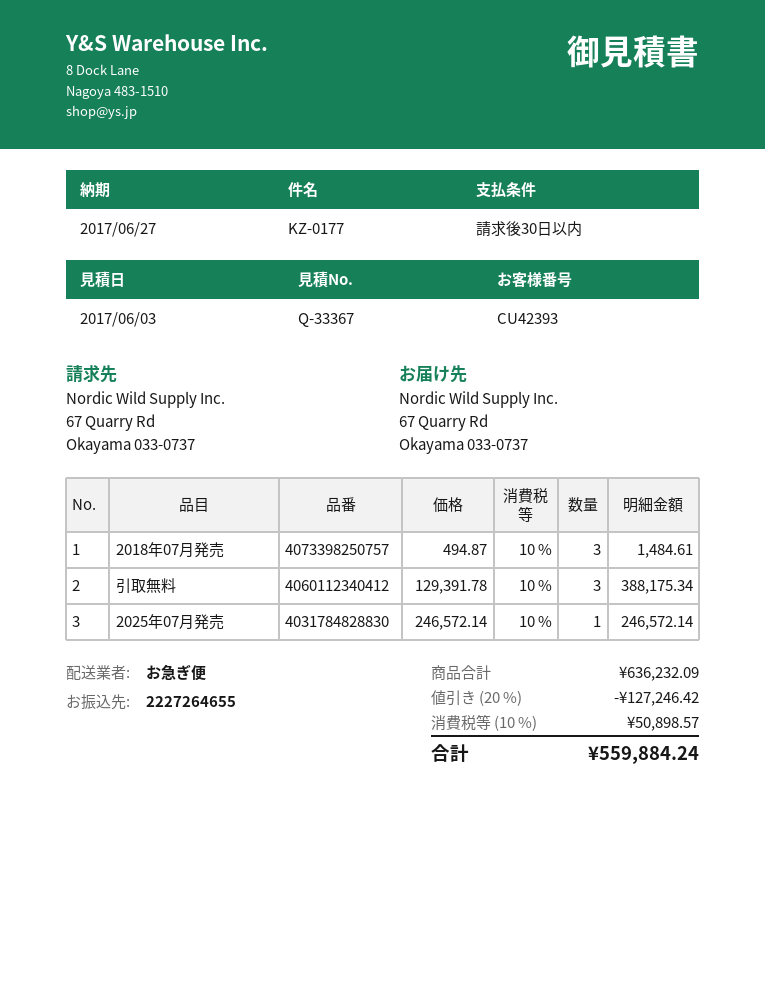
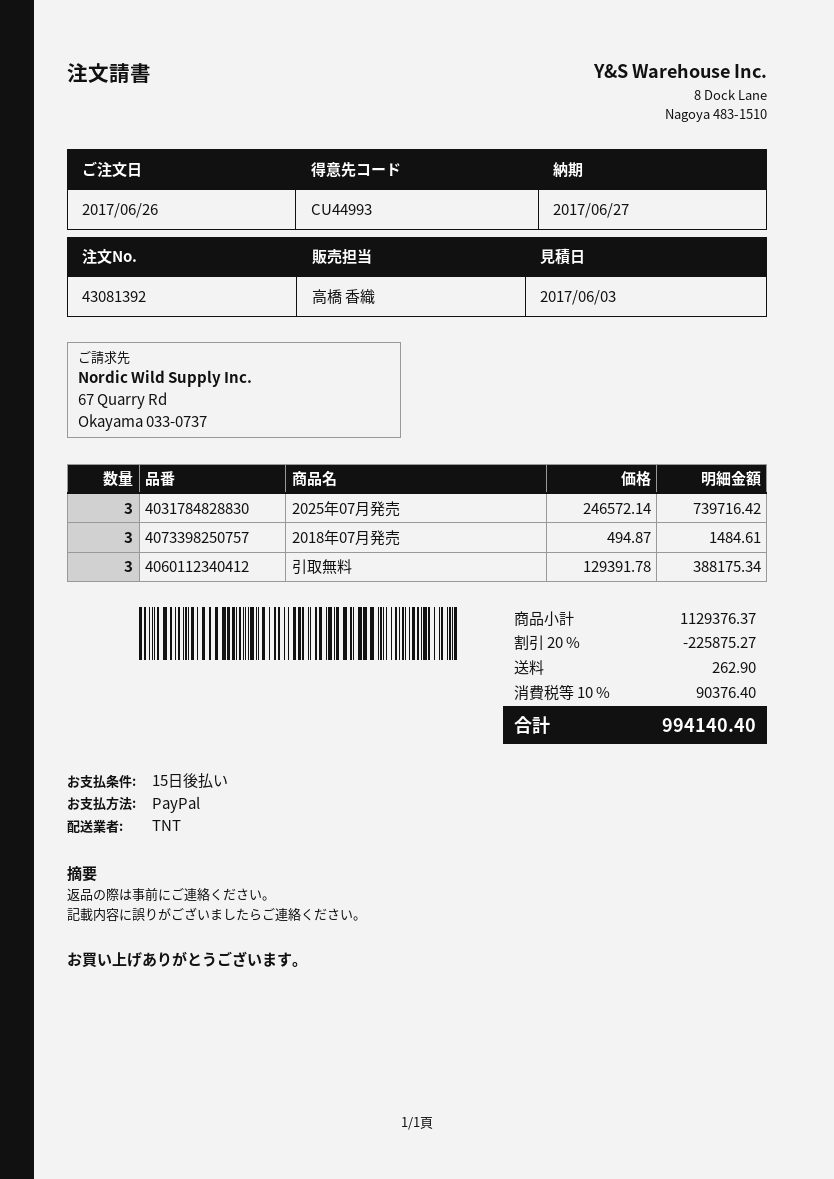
payment terms: 30 days -> 15 days
customer number: CU42393 -> CU44993
shipping method: express -> TNT
2025年07月発売: 1 x 246572.14 = 246572.14 -> 3 x 246572.14 = 739716.42
subtotal: 636232.09 -> 1129376.37
discount: 20% = 127246.42 -> 20% = 225875.27
shipping: none -> 262.90
tax: 10% = 50898.57 -> 10% = 90376.40
total: 559884.24 -> 994140.40

